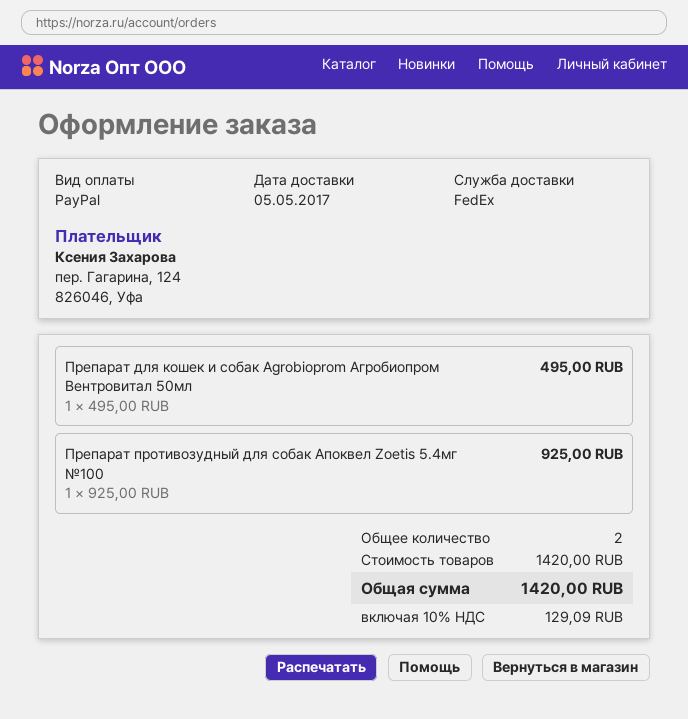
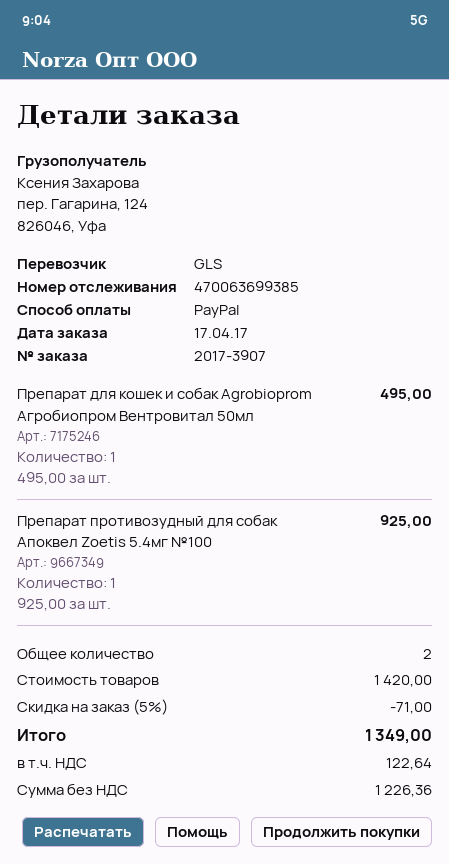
shipping method: FedEx -> GLS
discount: none -> 5% = 71.00
tax: 129.09 -> 122.64
total: 1420.00 -> 1349.00

